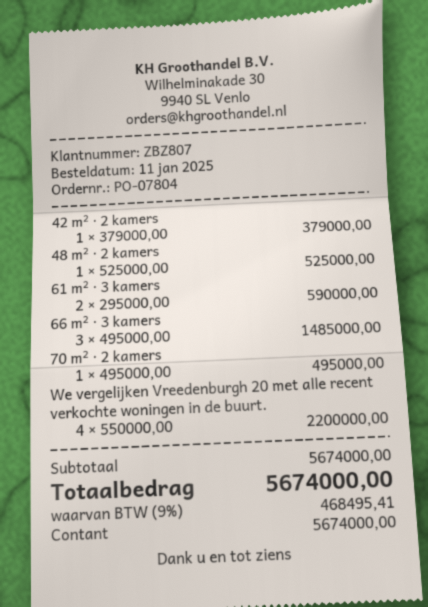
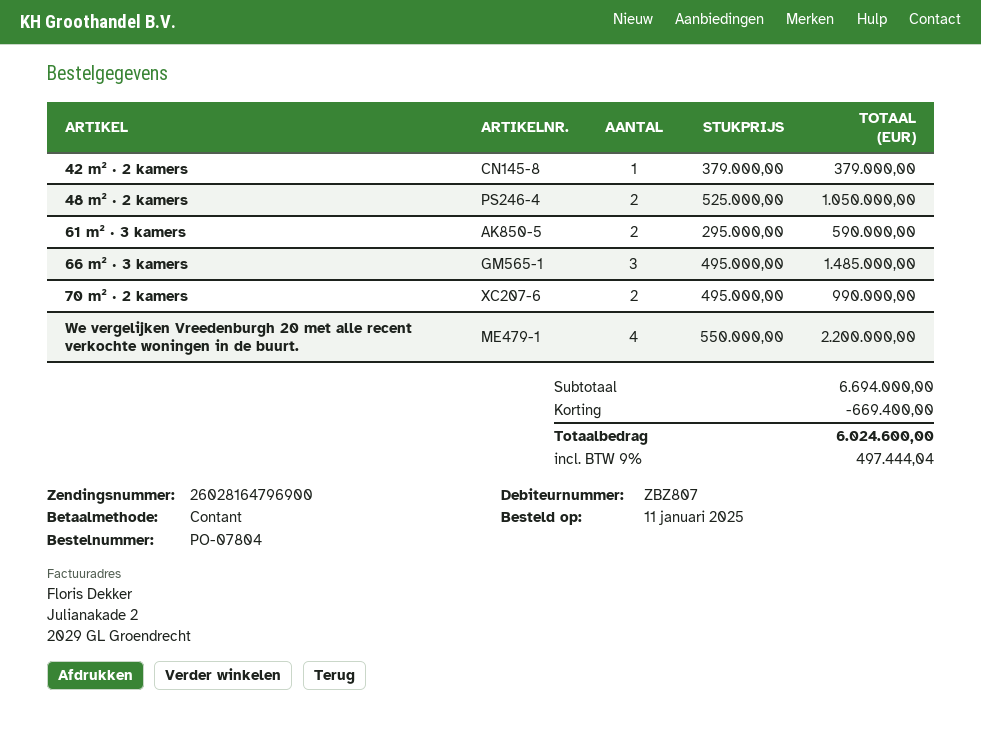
48 m² · 2 kamers: 1 x 525000.00 = 525000.00 -> 2 x 525000.00 = 1050000.00
70 m² · 2 kamers: 1 x 495000.00 = 495000.00 -> 2 x 495000.00 = 990000.00
subtotal: 5674000.00 -> 6694000.00
discount: none -> 669400.00
tax: 9% = 468495.41 -> 9% = 497444.04
total: 5674000.00 -> 6024600.00

